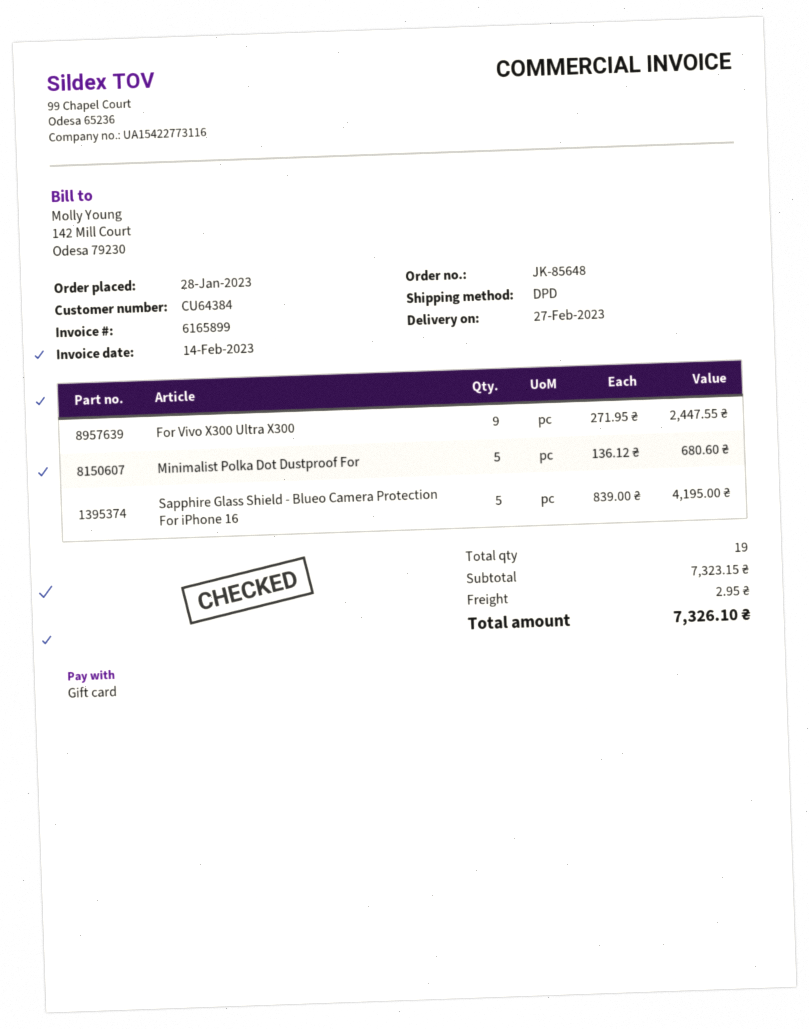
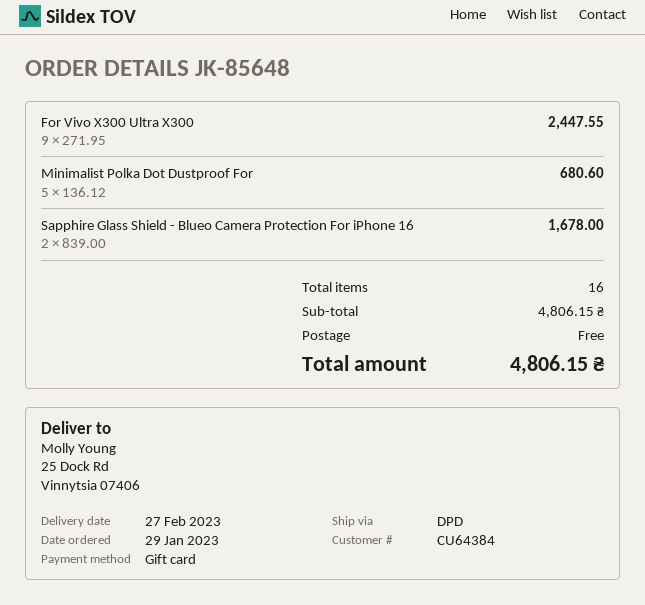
order date: 2023-01-28 -> 2023-01-29
Sapphire Glass Shield - Blueo Camera Protection For iPhone 16: 5 x 839.00 = 4195.00 -> 2 x 839.00 = 1678.00
total quantity: 19 -> 16
subtotal: 7323.15 -> 4806.15
shipping: 2.95 -> 0.00
total: 7326.10 -> 4806.15

